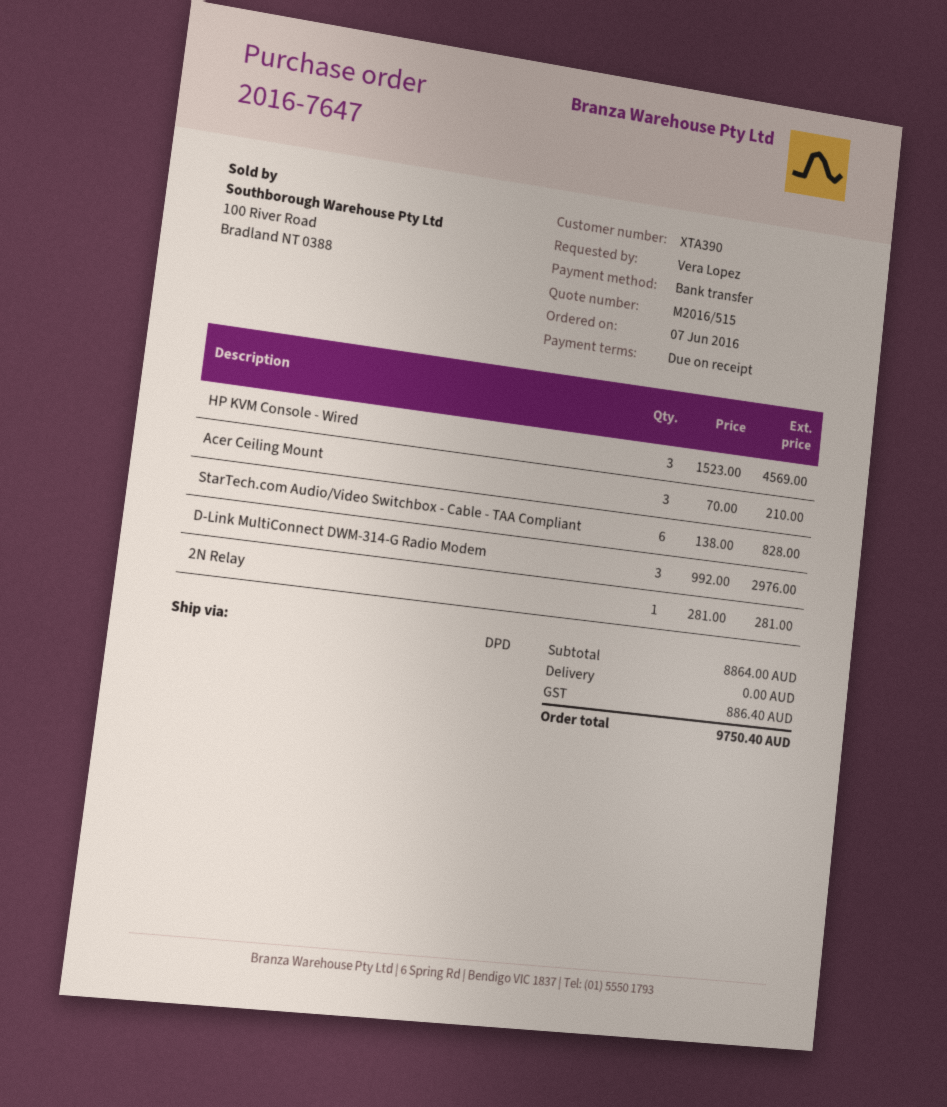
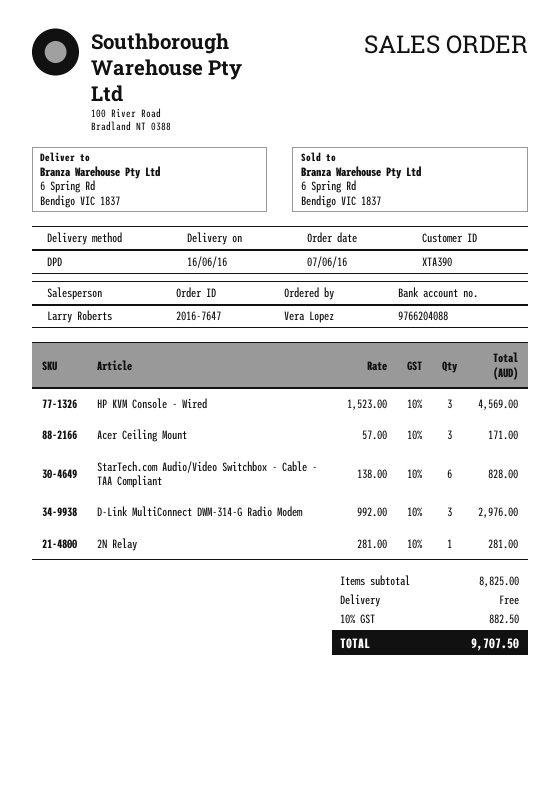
Acer Ceiling Mount: 3 x 70.00 = 210.00 -> 3 x 57.00 = 171.00
subtotal: 8864.00 -> 8825.00
tax: 886.40 -> 882.50
total: 9750.40 -> 9707.50

